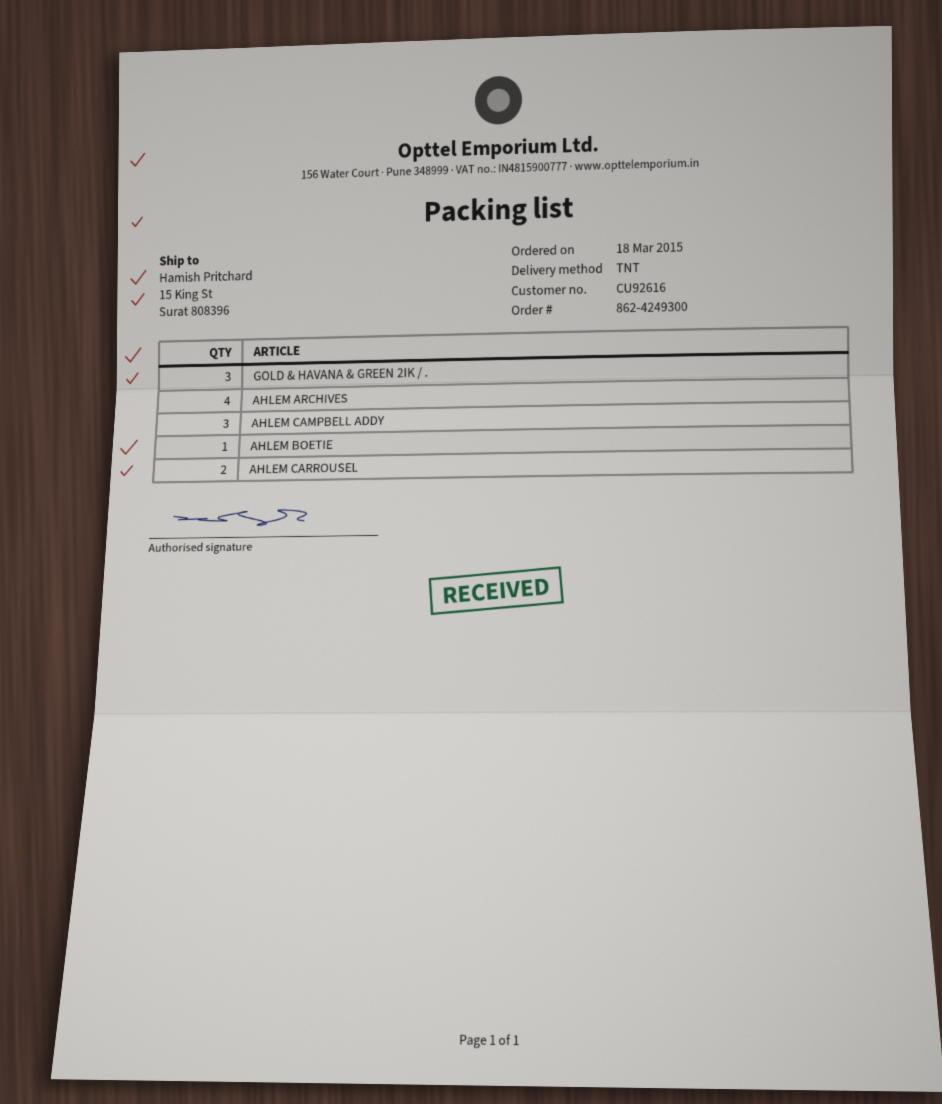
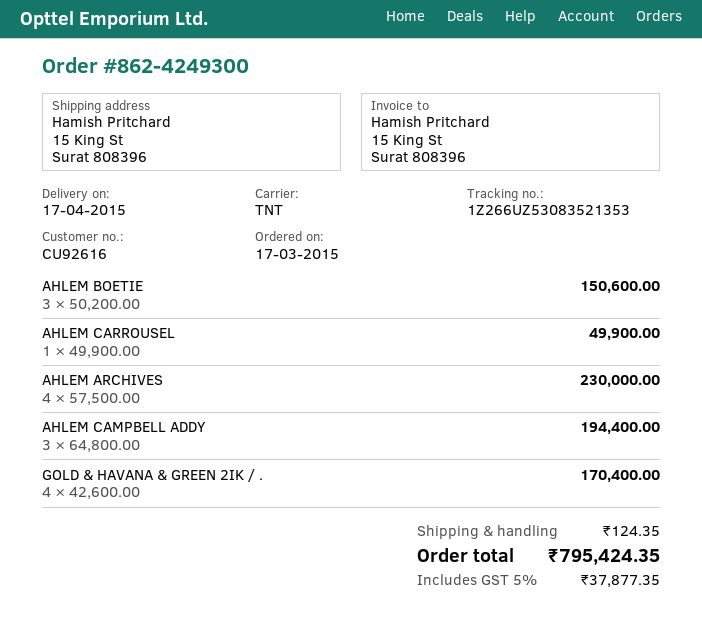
order date: 2015-03-18 -> 2015-03-17
GOLD & HAVANA & GREEN 2IK / .: 3 -> 4
AHLEM BOETIE: 1 -> 3
AHLEM CARROUSEL: 2 -> 1

